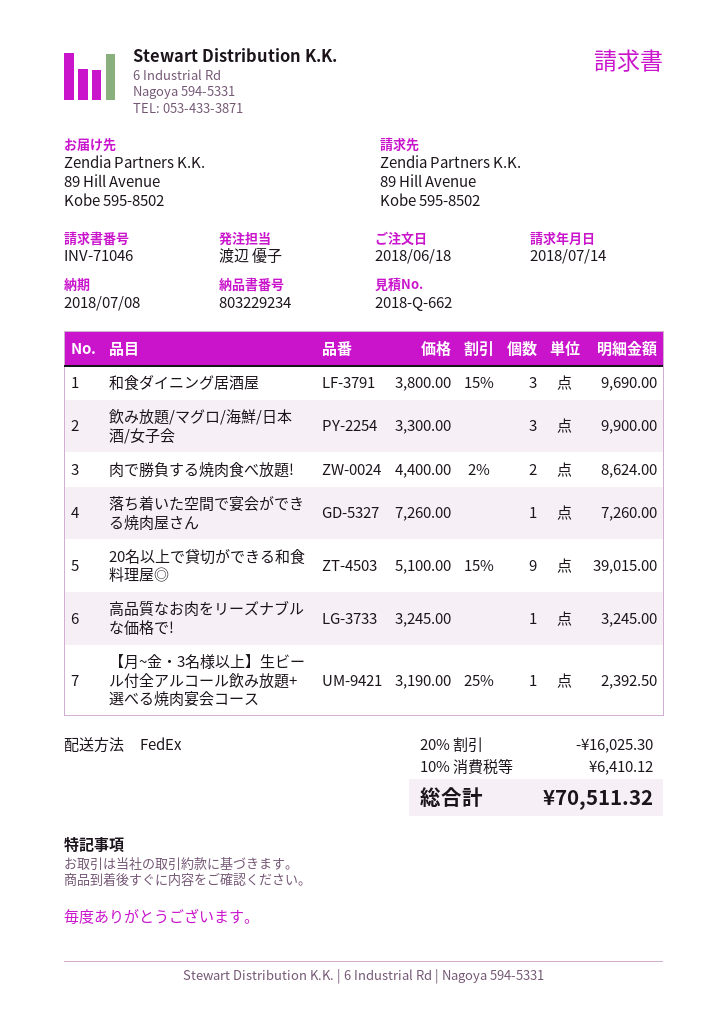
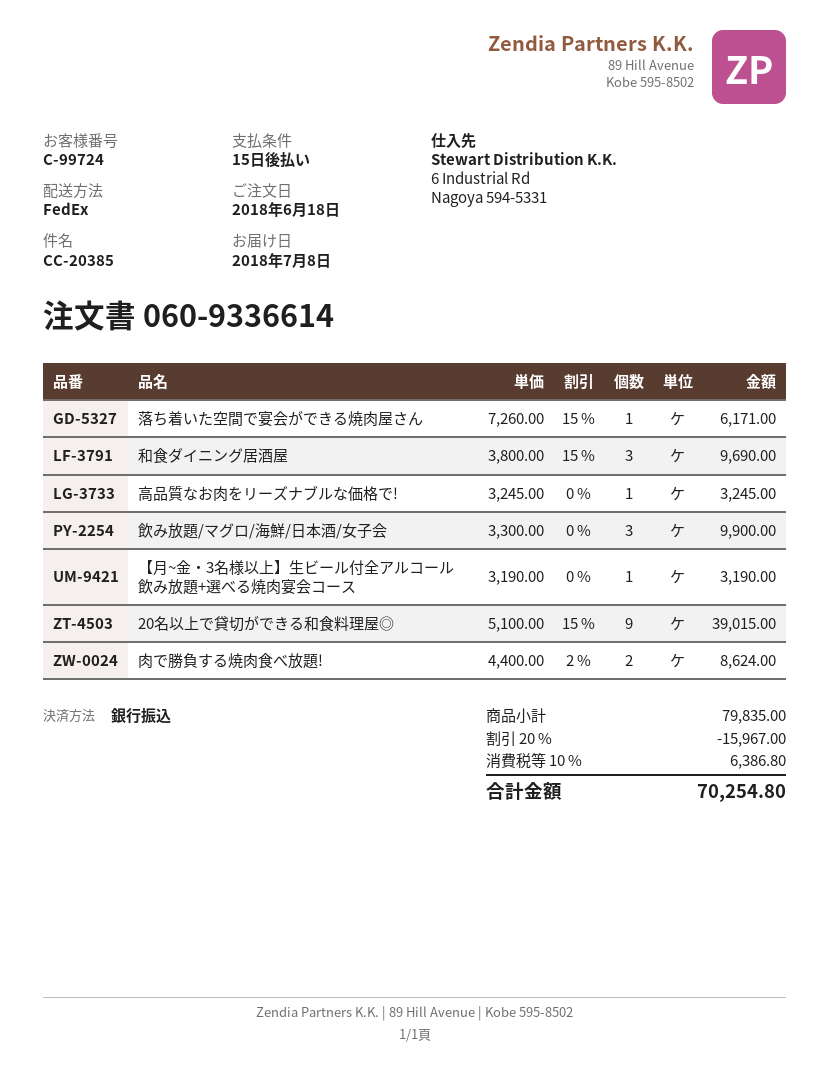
落ち着いた空間で宴会ができる焼肉屋さん: 1 x 7260.00 = 7260.00 -> 1 x 7260.00 - 15% = 6171.00
【月~金・3名様以上】生ビール付全アルコール飲み放題+選べる焼肉宴会コース: 1 x 3190.00 - 25% = 2392.50 -> 1 x 3190.00 = 3190.00
discount: 20% = 16025.30 -> 20% = 15967.00
tax: 10% = 6410.12 -> 10% = 6386.80
total: 70511.32 -> 70254.80

